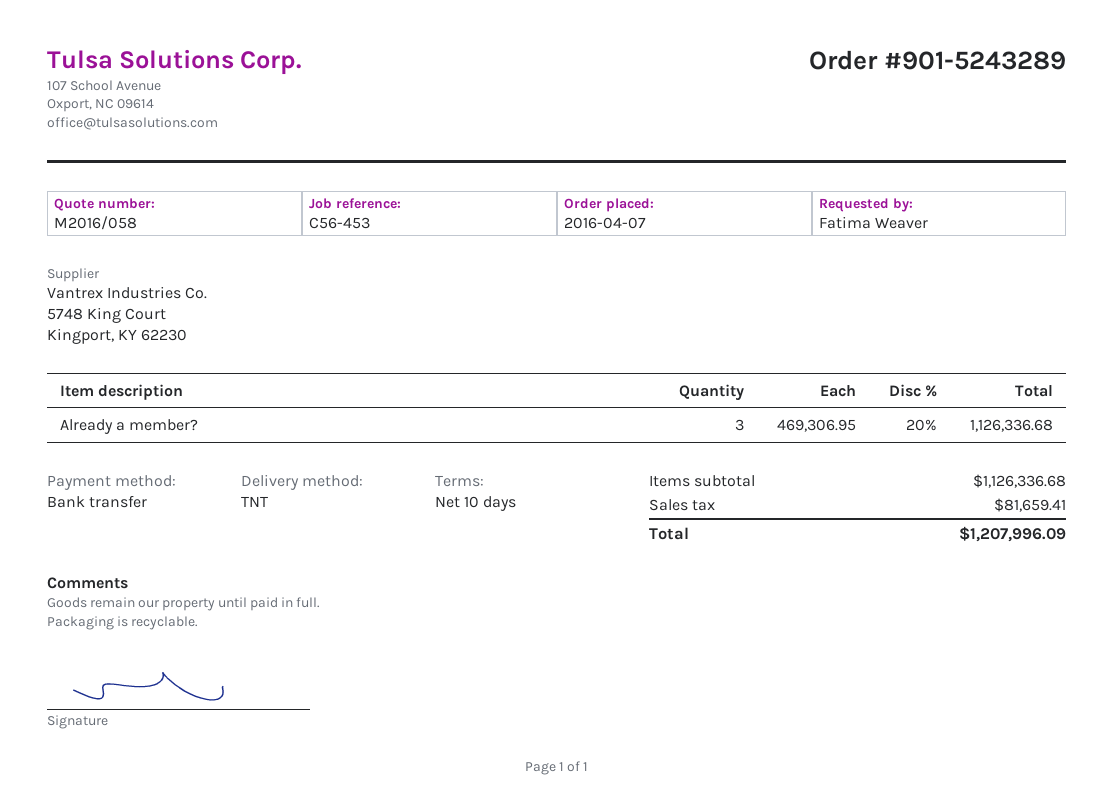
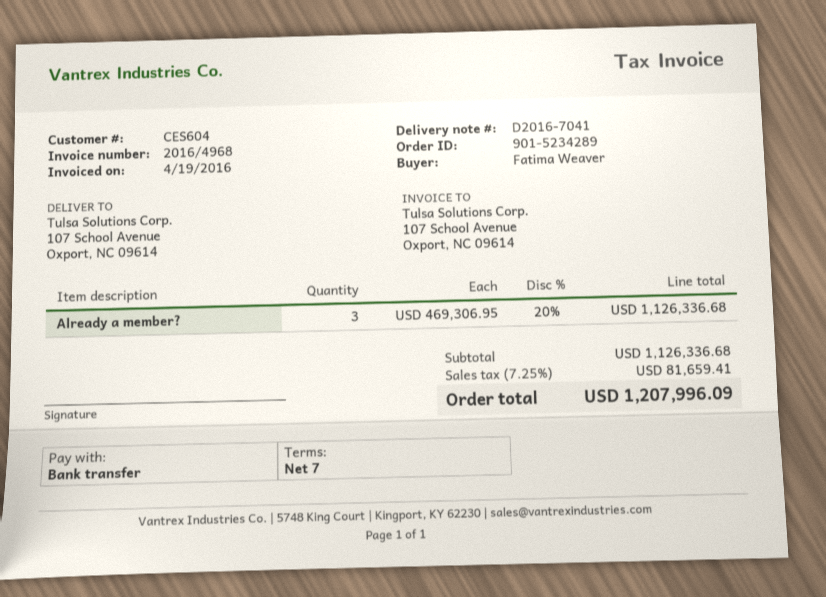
order number: 901-5243289 -> 901-5234289
payment terms: 10 days -> 7 days

